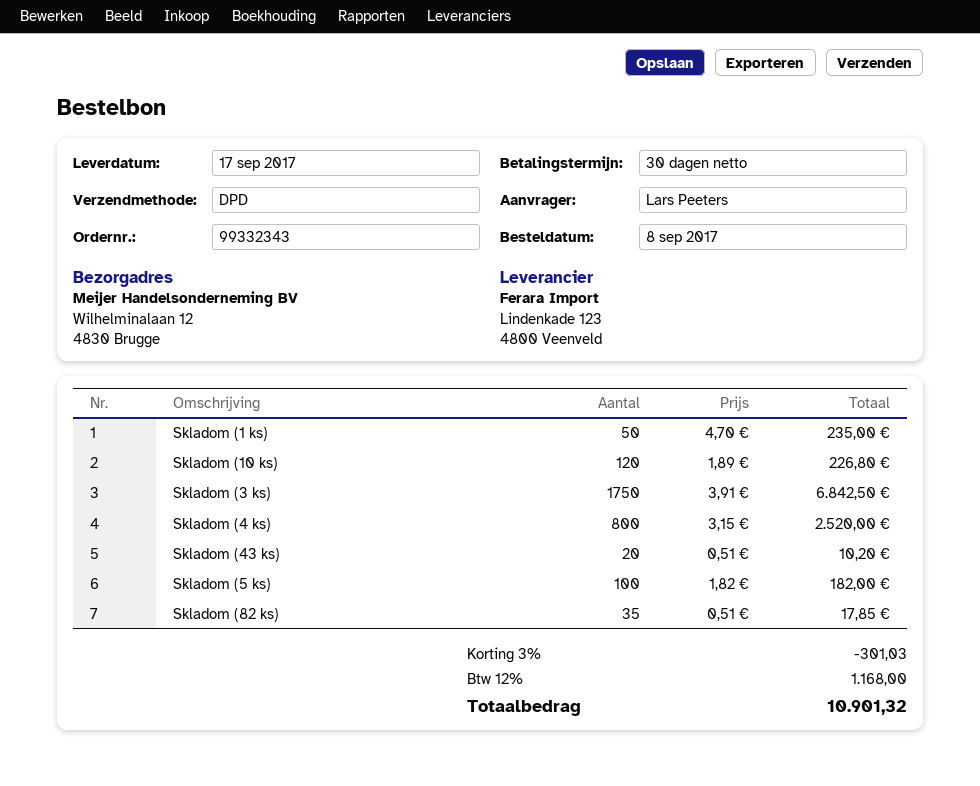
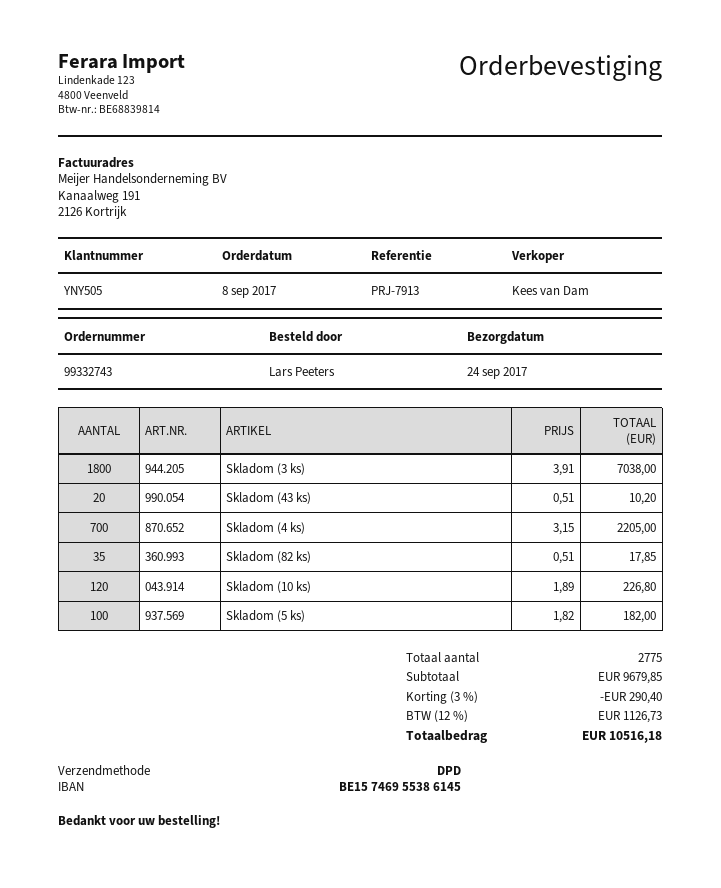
order number: 99332343 -> 99332743
delivery date: 2017-09-17 -> 2017-09-24
Skladom (1 ks): 50 x 4.70 = 235.00 -> none
Skladom (3 ks): 1750 x 3.91 = 6842.50 -> 1800 x 3.91 = 7038.00
Skladom (4 ks): 800 x 3.15 = 2520.00 -> 700 x 3.15 = 2205.00
discount: 3% = 301.03 -> 3% = 290.40
tax: 12% = 1168.00 -> 12% = 1126.73
total: 10901.32 -> 10516.18

